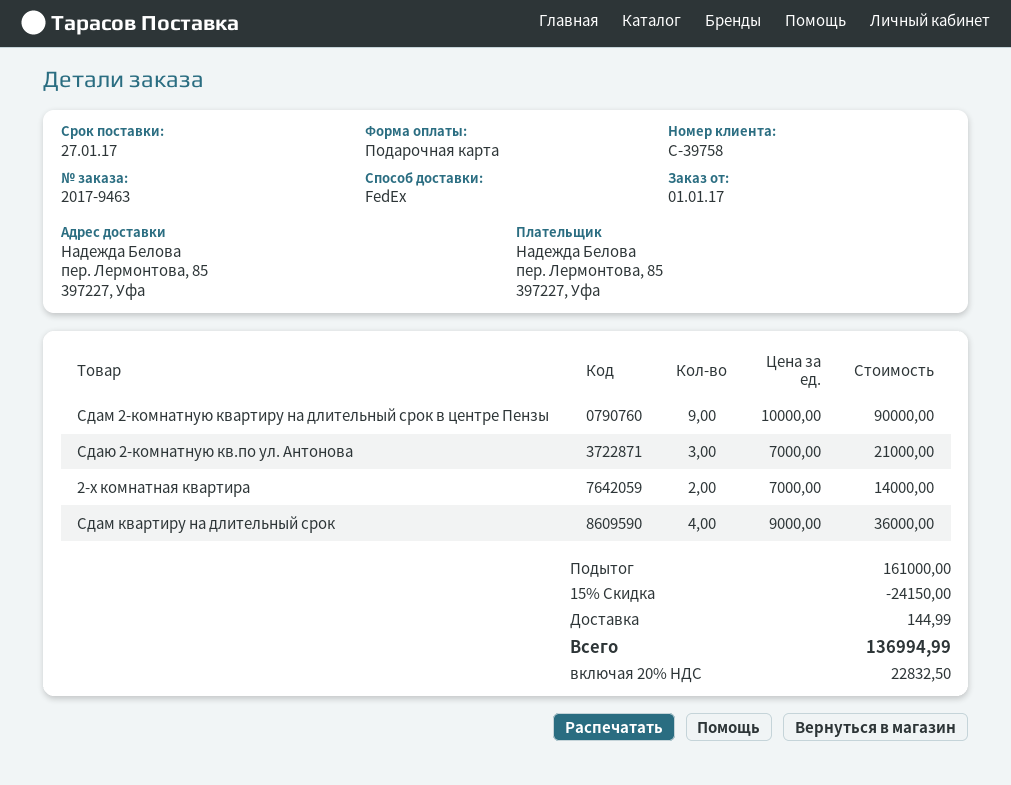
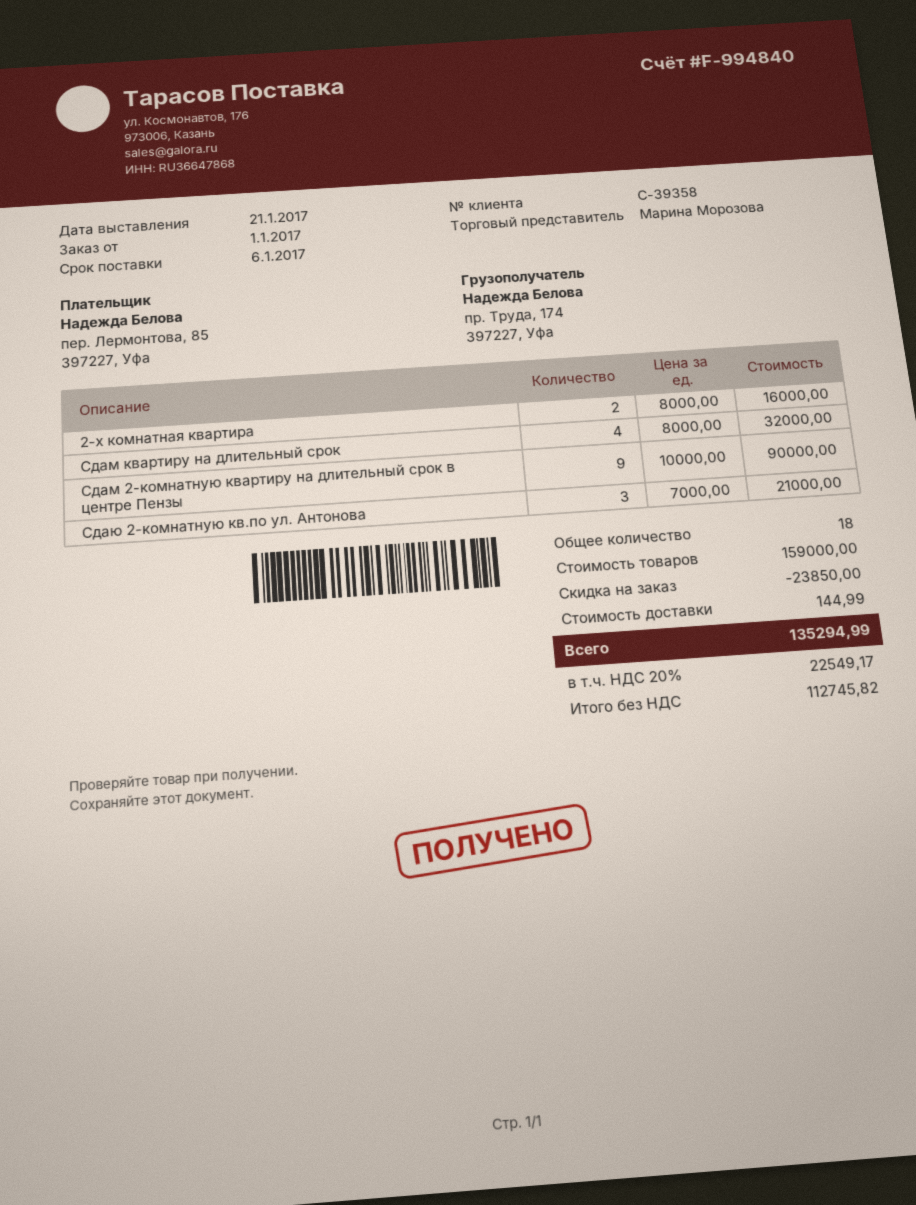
delivery date: 2017-01-27 -> 2017-01-06
customer number: C-39758 -> C-39358
ship to: пер. Лермонтова, 85, 397227, Уфа -> пр. Труда, 174, 397227, Уфа
2-x комнатная квартира: 2 x 7000.00 = 14000.00 -> 2 x 8000.00 = 16000.00
Сдам квартиру на длительный срок: 4 x 9000.00 = 36000.00 -> 4 x 8000.00 = 32000.00
subtotal: 161000.00 -> 159000.00
discount: 24150.00 -> 23850.00
tax: 20% = 22832.50 -> 20% = 22549.17
total: 136994.99 -> 135294.99

